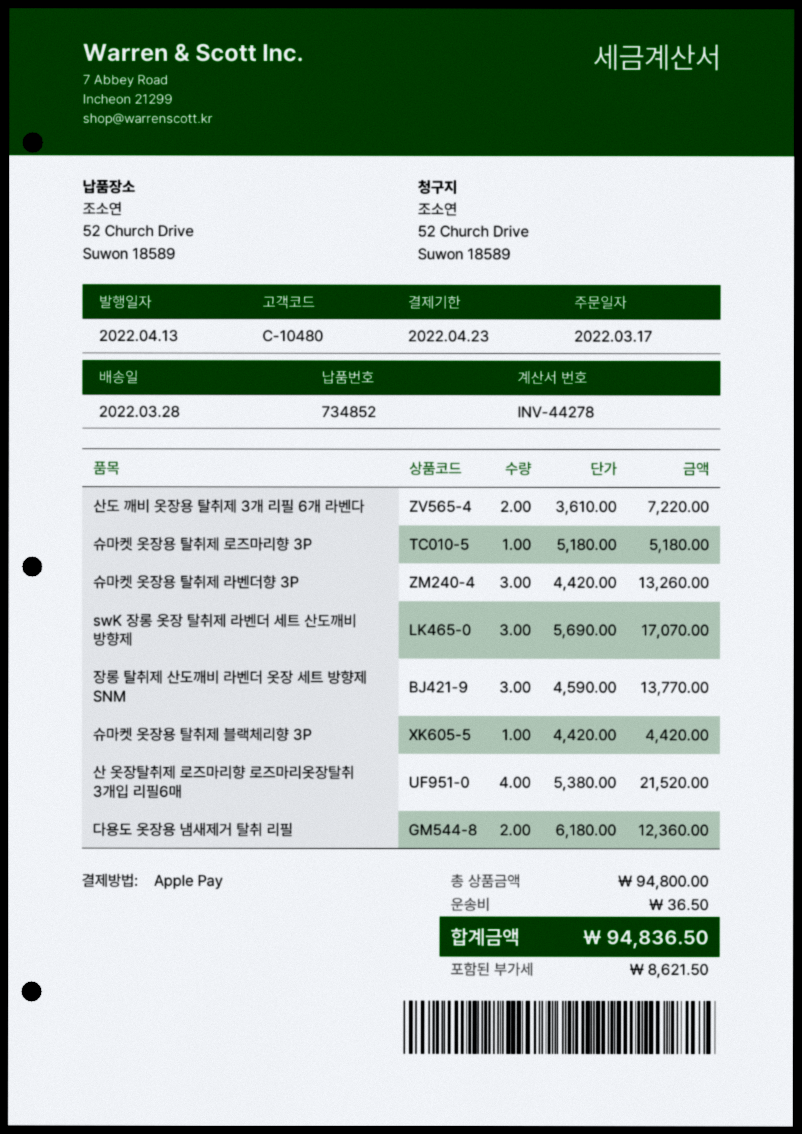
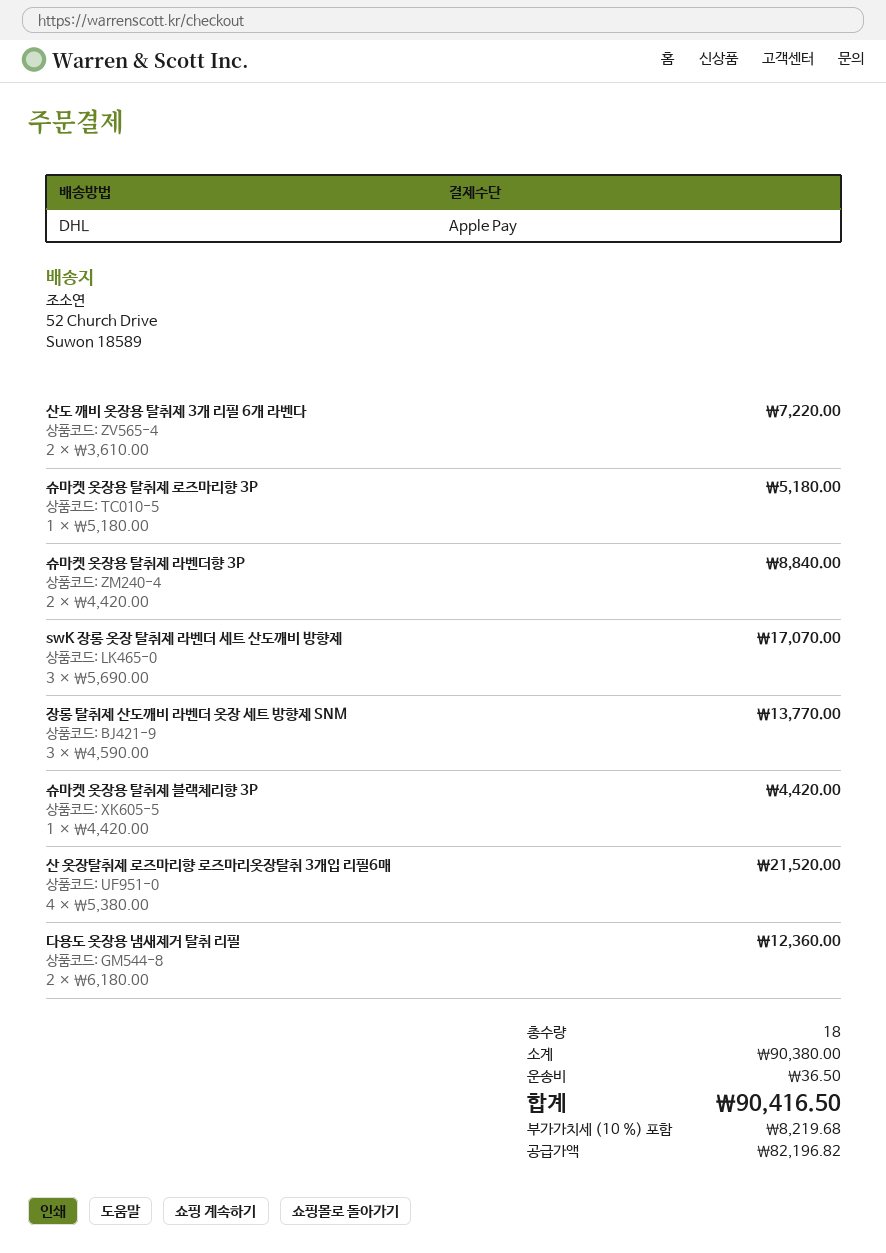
슈마켓 옷장용 탈취제 라벤더향 3P: 3 x 4420.00 = 13260.00 -> 2 x 4420.00 = 8840.00
subtotal: 94800.00 -> 90380.00
tax: 8621.50 -> 8219.68
total: 94836.50 -> 90416.50

